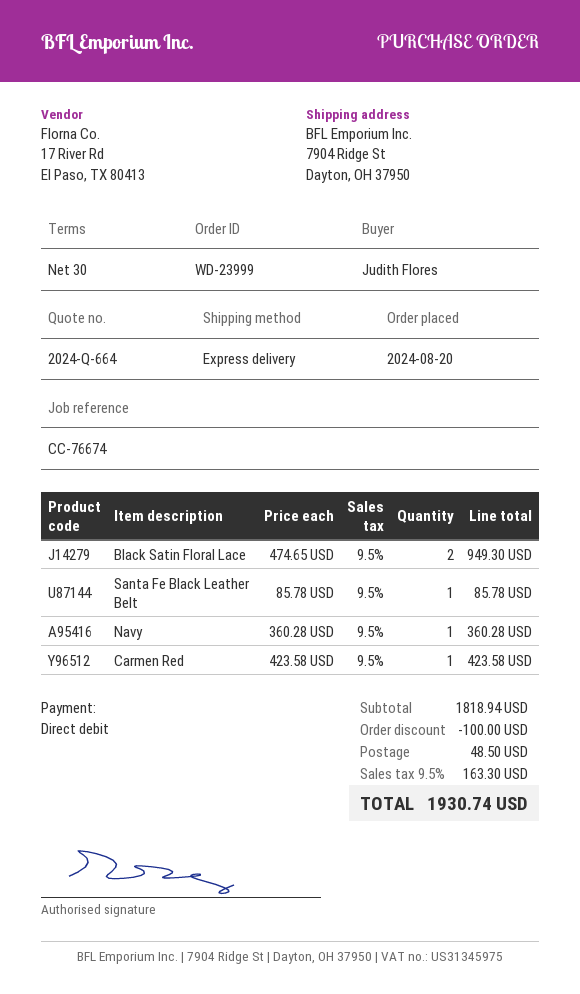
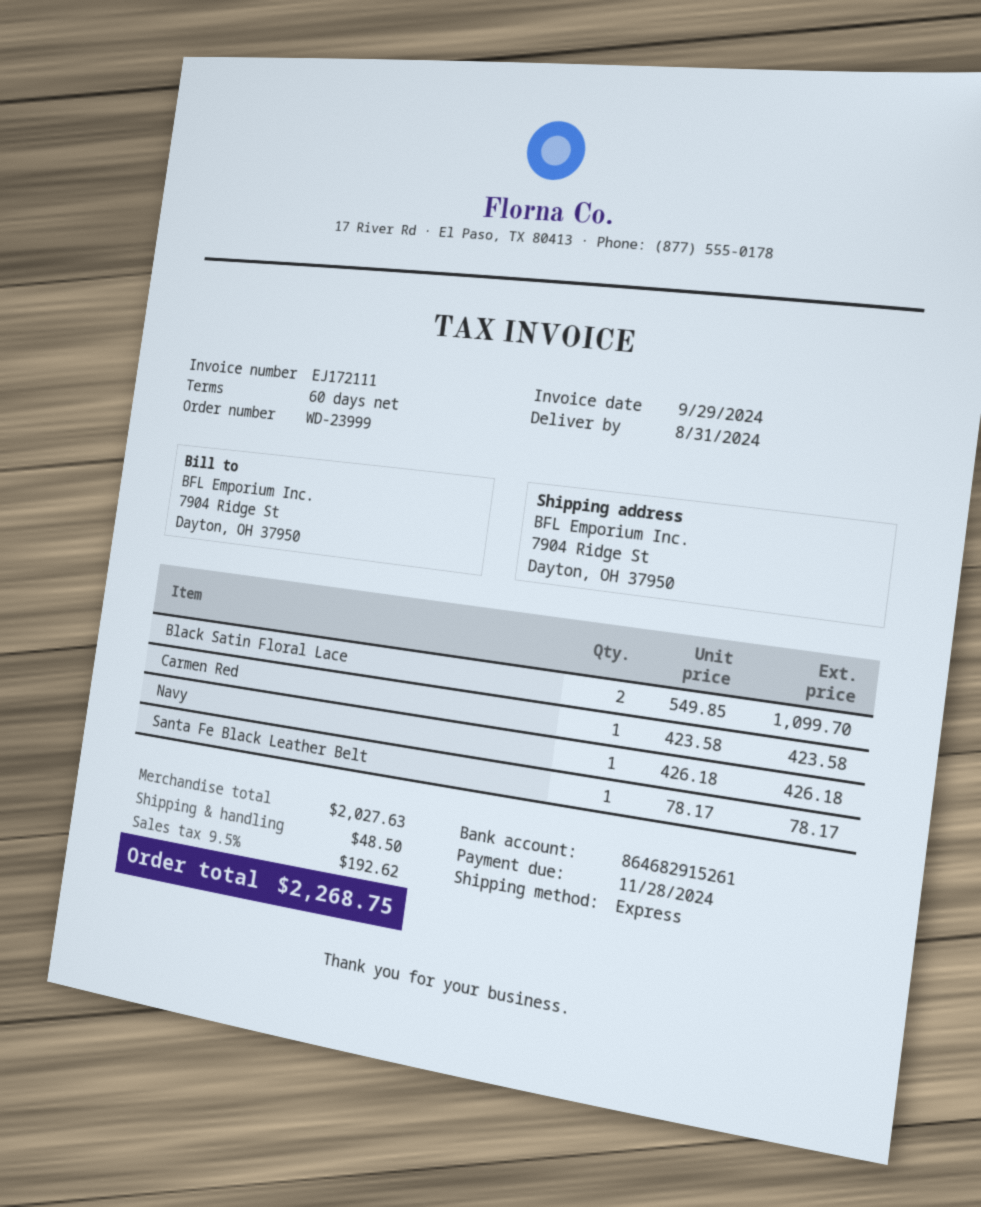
payment terms: 30 days -> 60 days
Black Satin Floral Lace: 2 x 474.65 = 949.30 -> 2 x 549.85 = 1099.70
Santa Fe Black Leather Belt: 1 x 85.78 = 85.78 -> 1 x 78.17 = 78.17
Navy: 1 x 360.28 = 360.28 -> 1 x 426.18 = 426.18
subtotal: 1818.94 -> 2027.63
discount: 100.00 -> none
tax: 9.5% = 163.30 -> 9.5% = 192.62
total: 1930.74 -> 2268.75

